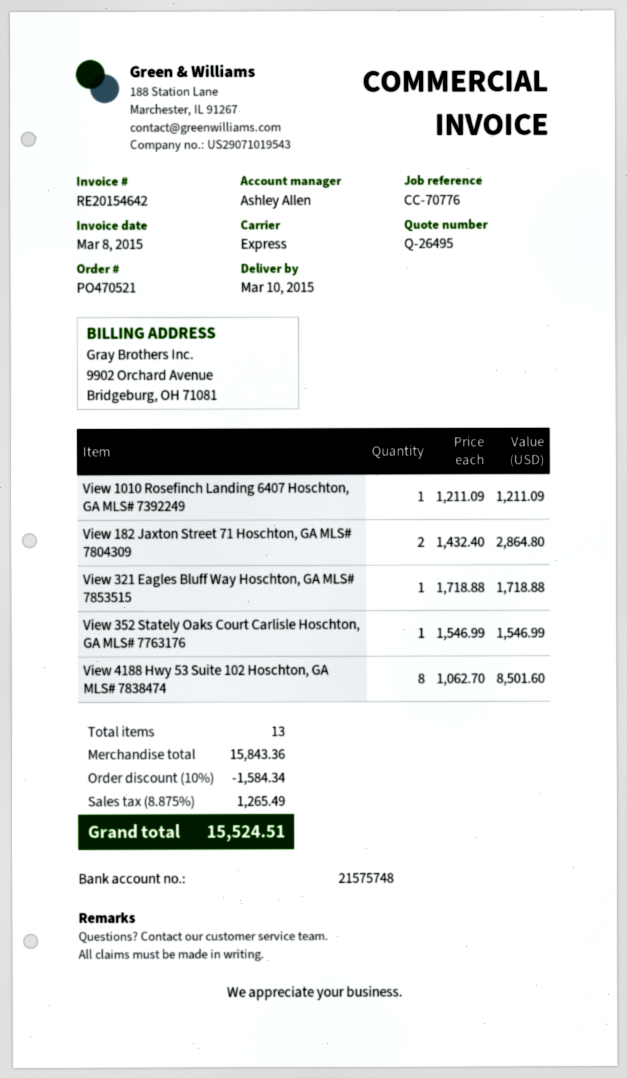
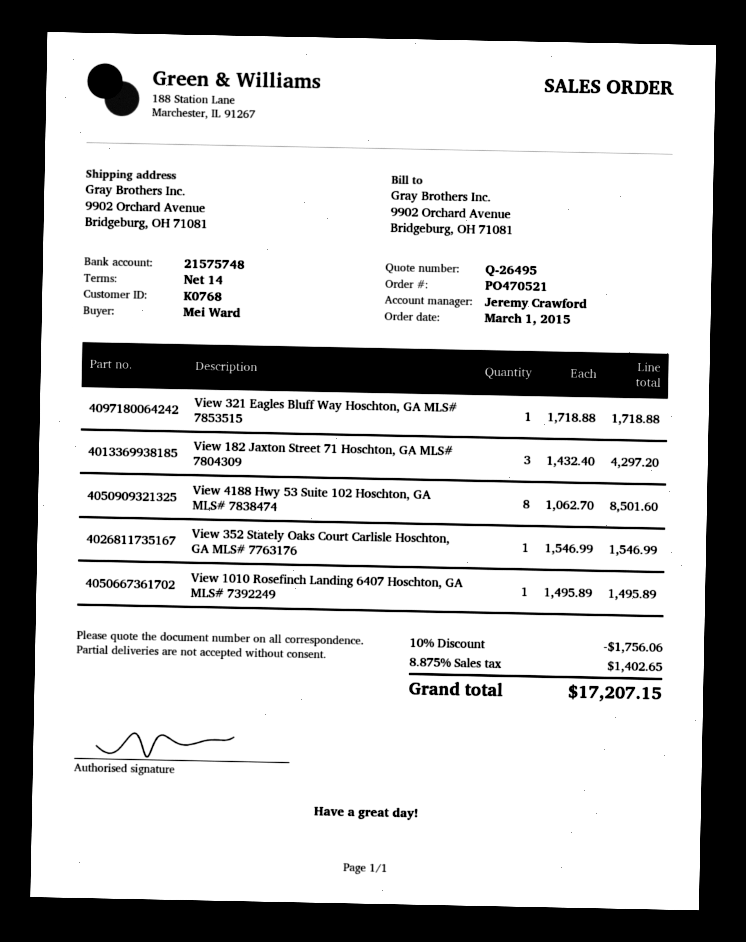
sales rep: Ashley Allen -> Jeremy Crawford
View 1010 Rosefinch Landing 6407 Hoschton, GA MLS# 7392249: 1 x 1211.09 = 1211.09 -> 1 x 1495.89 = 1495.89
View 182 Jaxton Street 71 Hoschton, GA MLS# 7804309: 2 x 1432.40 = 2864.80 -> 3 x 1432.40 = 4297.20
discount: 10% = 1584.34 -> 10% = 1756.06
tax: 8.875% = 1265.49 -> 8.875% = 1402.65
total: 15524.51 -> 17207.15

